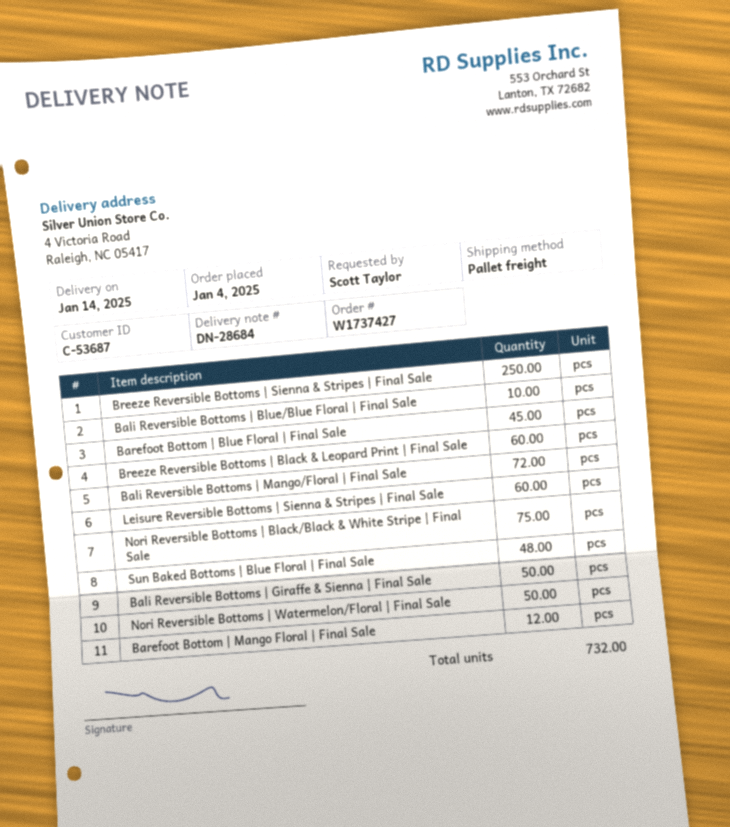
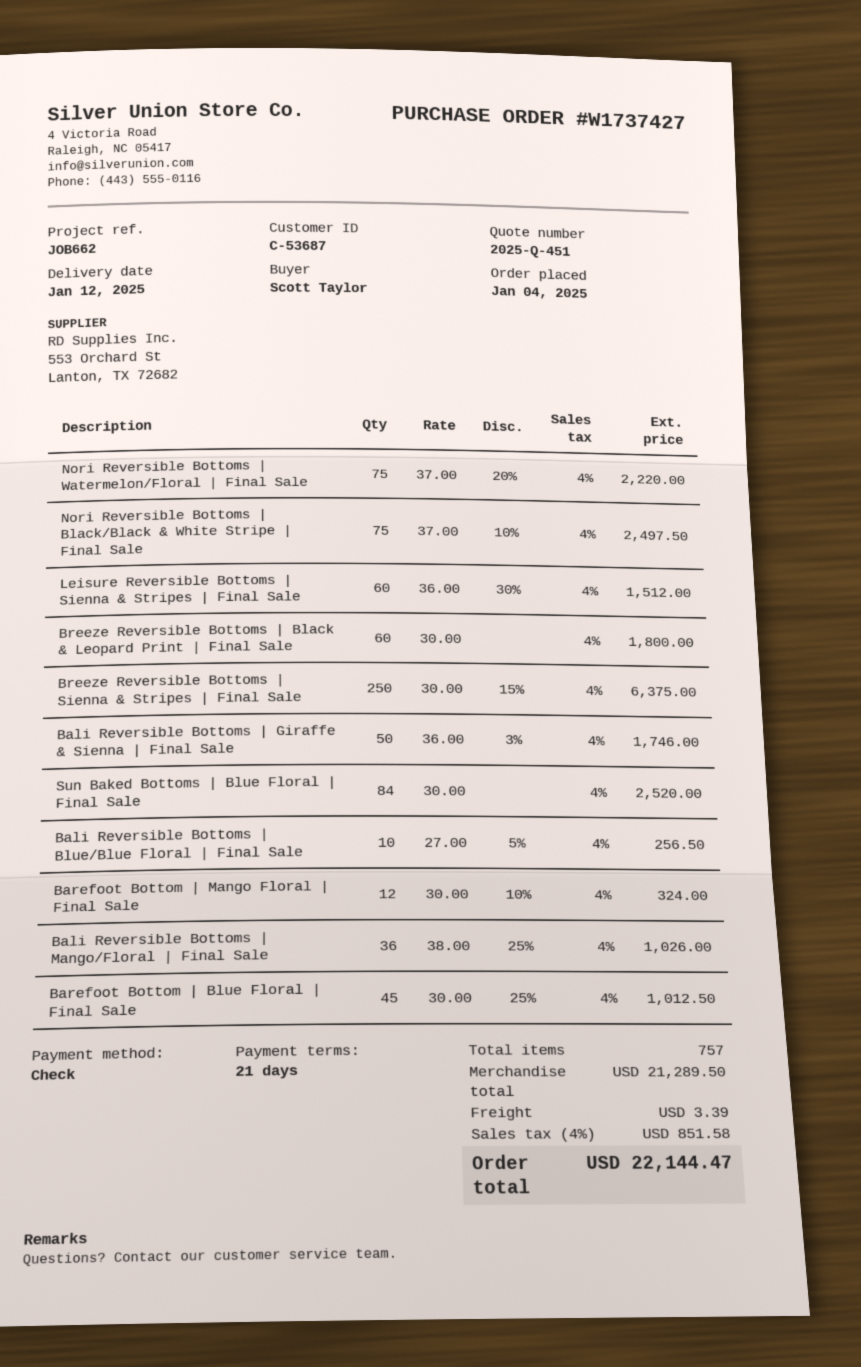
delivery date: 2025-01-14 -> 2025-01-12
Bali Reversible Bottoms | Mango/Floral | Final Sale: 72 -> 36
Sun Baked Bottoms | Blue Floral | Final Sale: 48 -> 84
Nori Reversible Bottoms | Watermelon/Floral | Final Sale: 50 -> 75
total quantity: 732 -> 757

